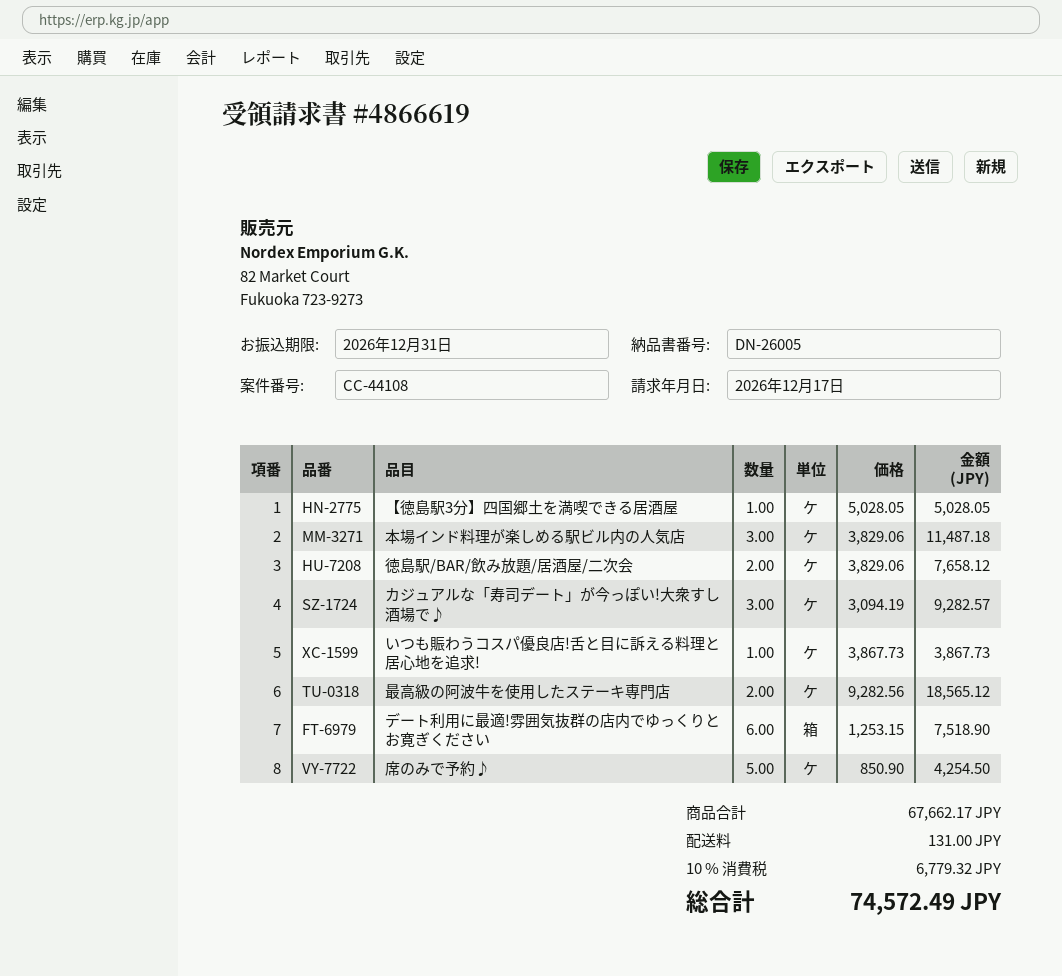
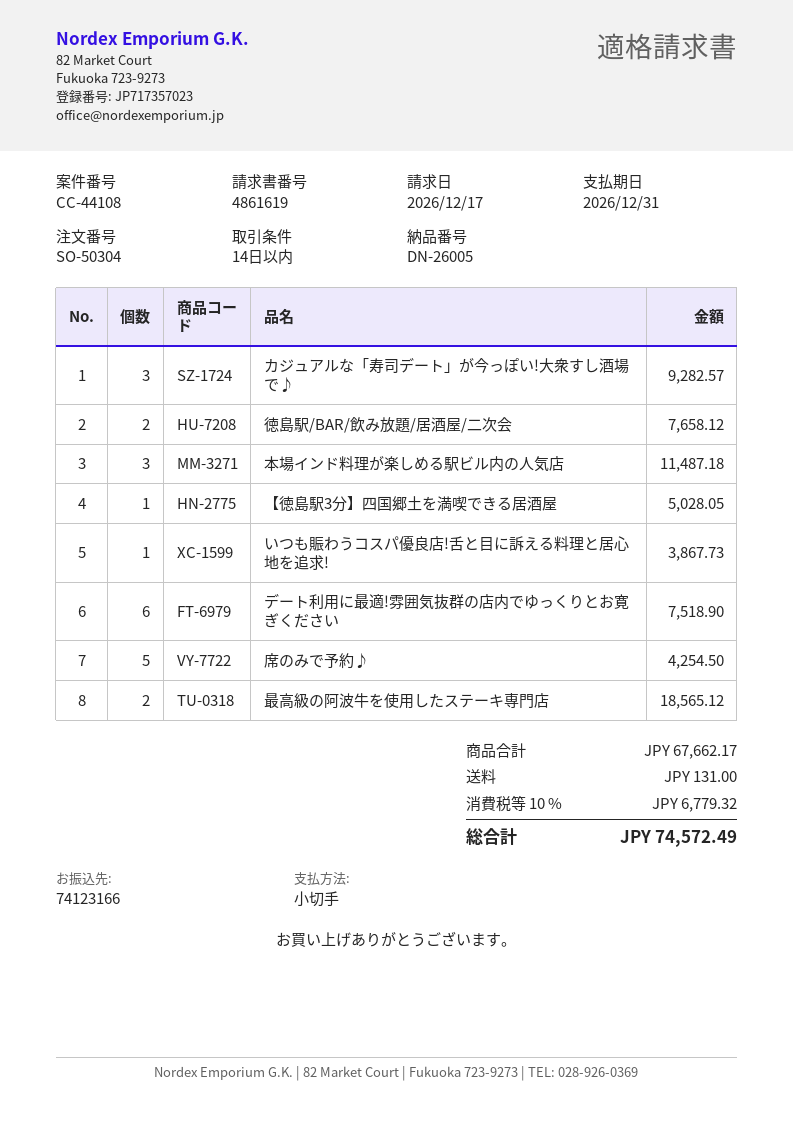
invoice number: 4866619 -> 4861619

